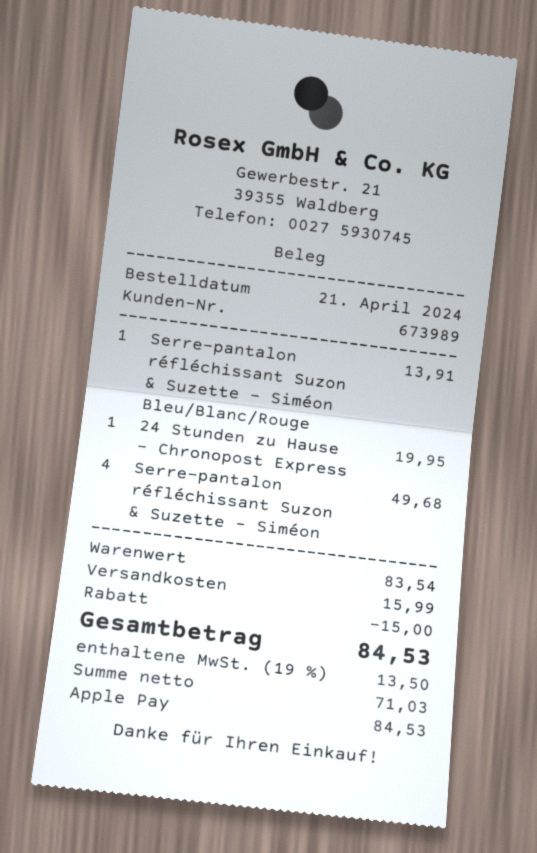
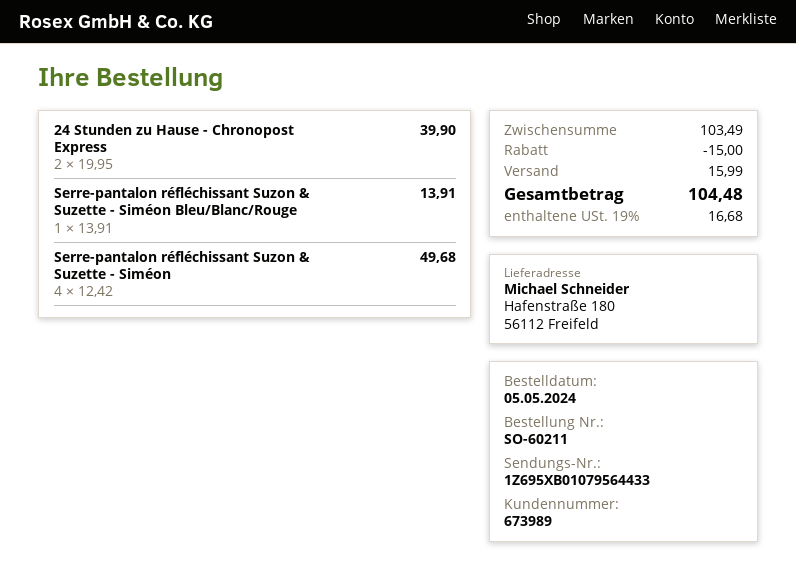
order date: 2024-04-21 -> 2024-05-05
24 Stunden zu Hause - Chronopost Express: 1 for 19.95 -> 2 for 39.90
subtotal: 83.54 -> 103.49
tax: 19% = 13.50 -> 19% = 16.68
total: 84.53 -> 104.48

